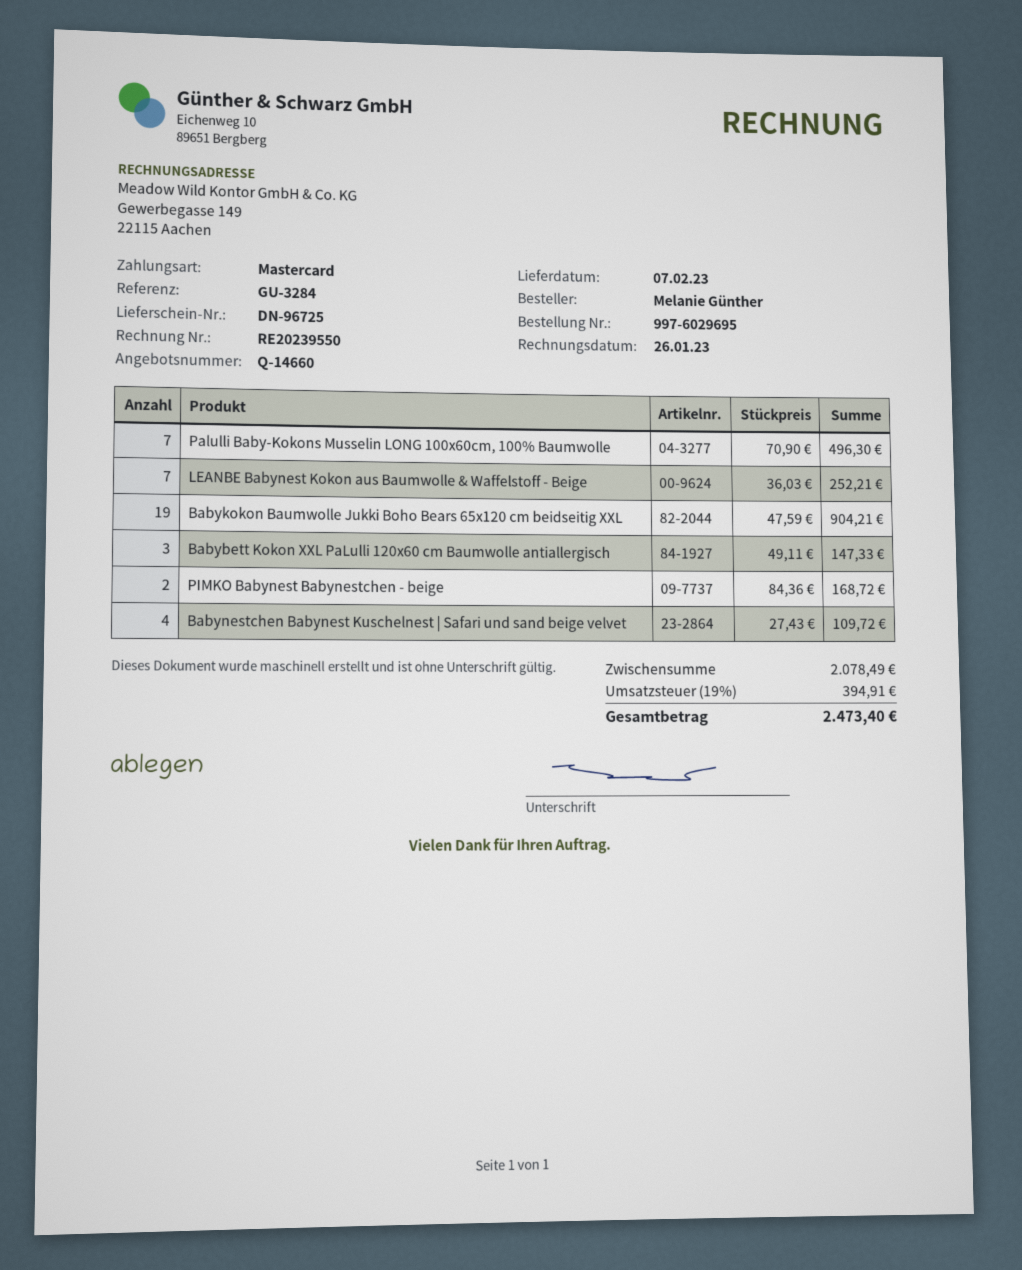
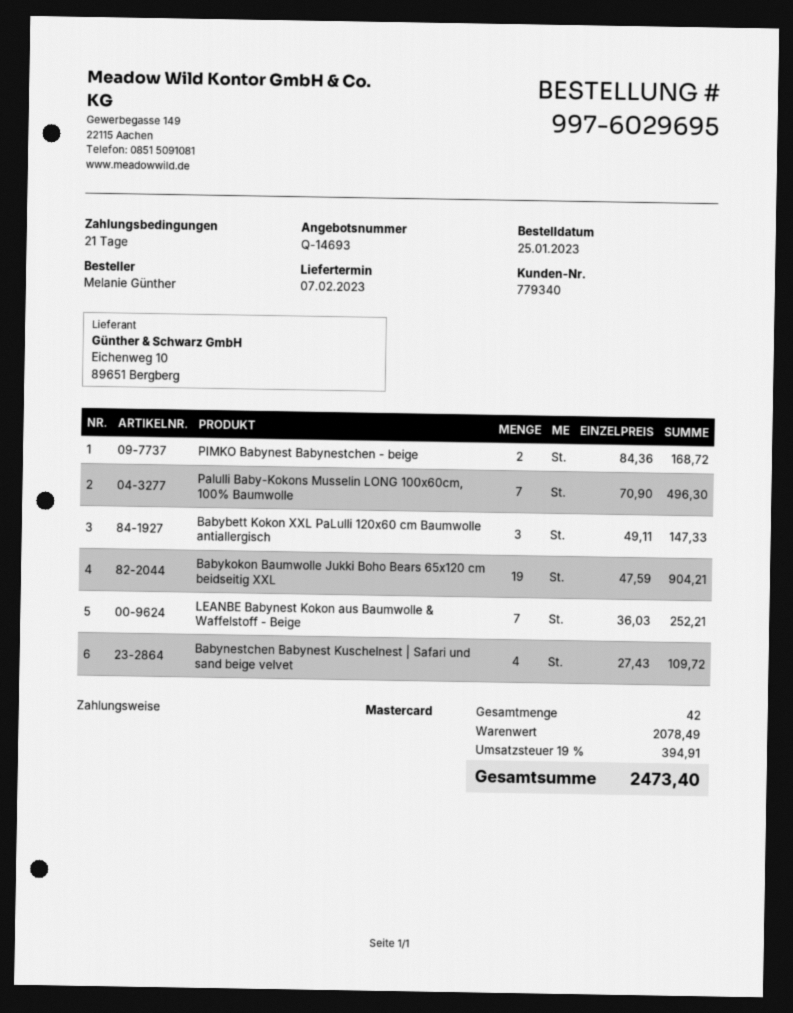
quote number: Q-14660 -> Q-14693

